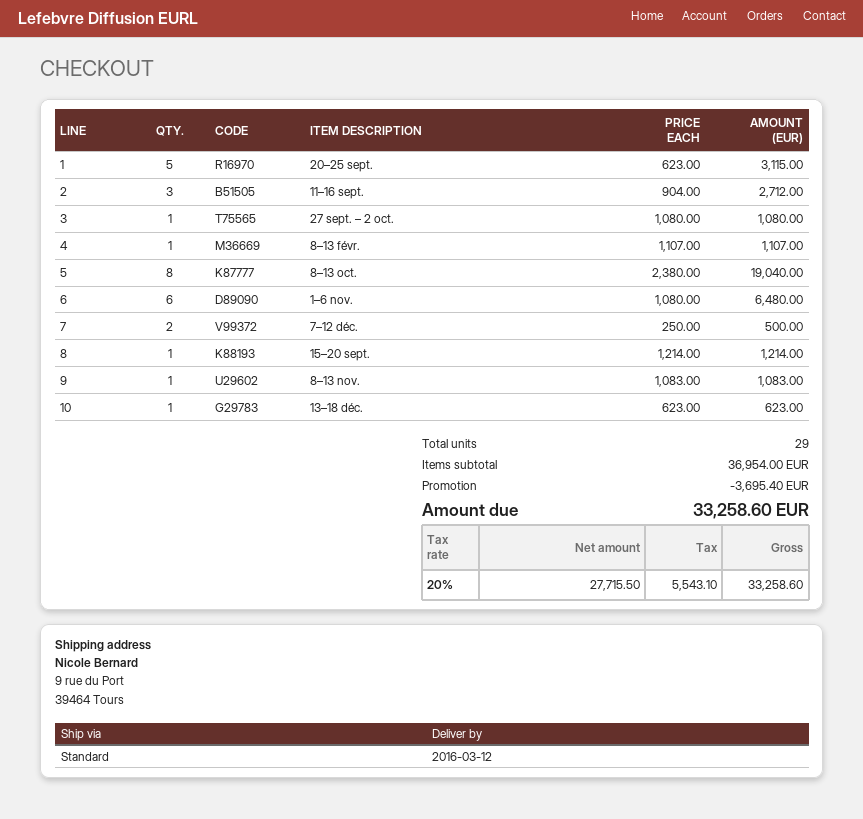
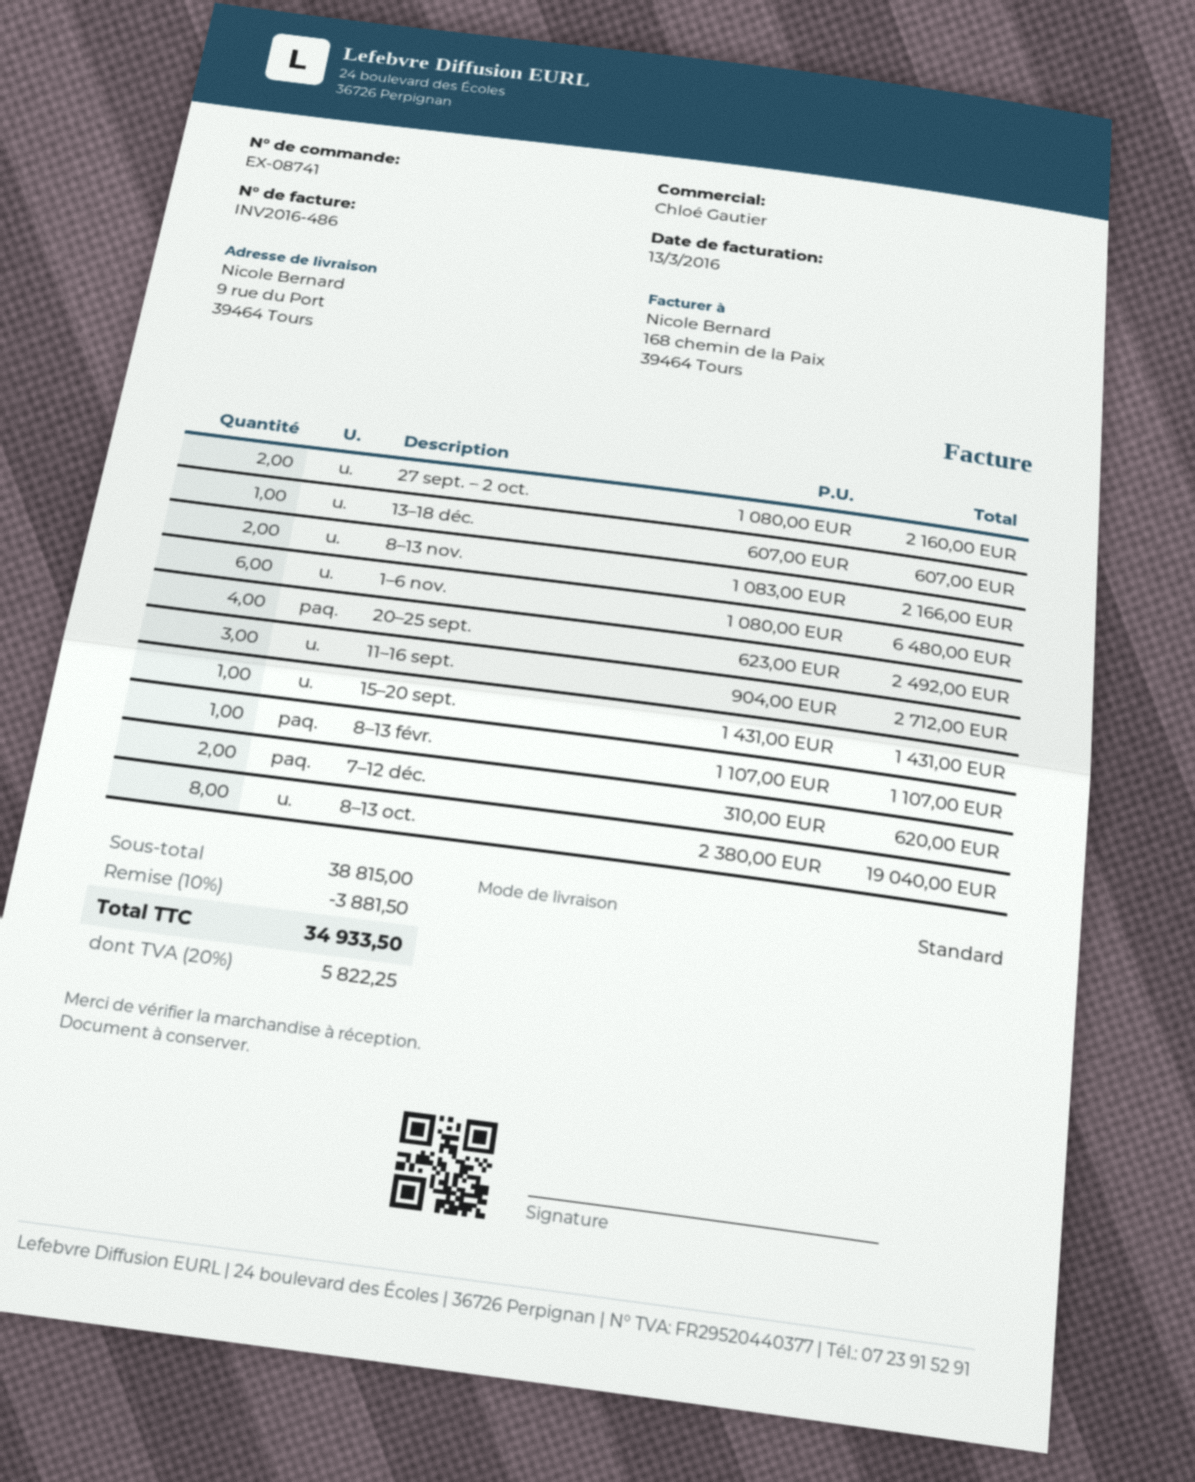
20–25 sept.: 5 x 623.00 = 3115.00 -> 4 x 623.00 = 2492.00
27 sept. – 2 oct.: 1 x 1080.00 = 1080.00 -> 2 x 1080.00 = 2160.00
7–12 déc.: 2 x 250.00 = 500.00 -> 2 x 310.00 = 620.00
15–20 sept.: 1 x 1214.00 = 1214.00 -> 1 x 1431.00 = 1431.00
8–13 nov.: 1 x 1083.00 = 1083.00 -> 2 x 1083.00 = 2166.00
13–18 déc.: 1 x 623.00 = 623.00 -> 1 x 607.00 = 607.00
subtotal: 36954.00 -> 38815.00
discount: 3695.40 -> 3881.50
tax: 20% = 5543.10 -> 20% = 5822.25
total: 33258.60 -> 34933.50

